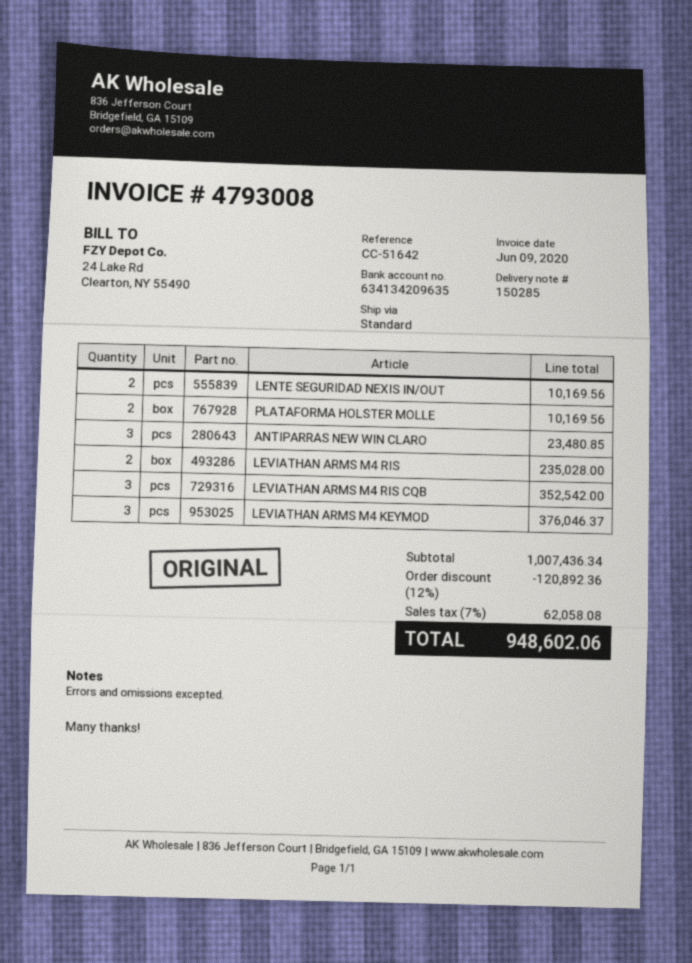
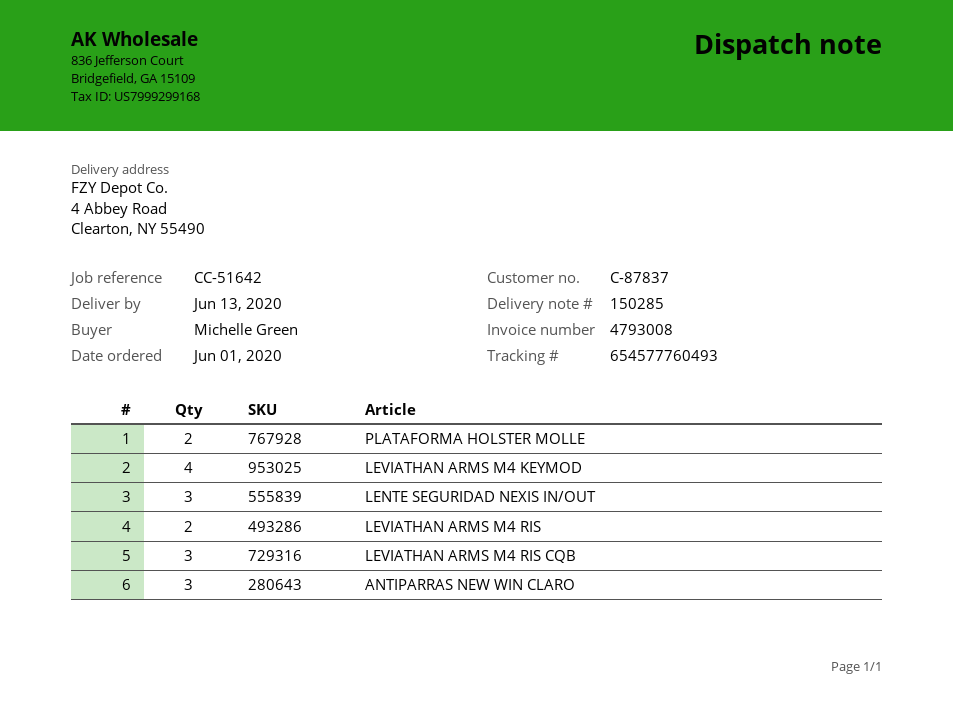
LENTE SEGURIDAD NEXIS IN/OUT: 2 -> 3
LEVIATHAN ARMS M4 KEYMOD: 3 -> 4

